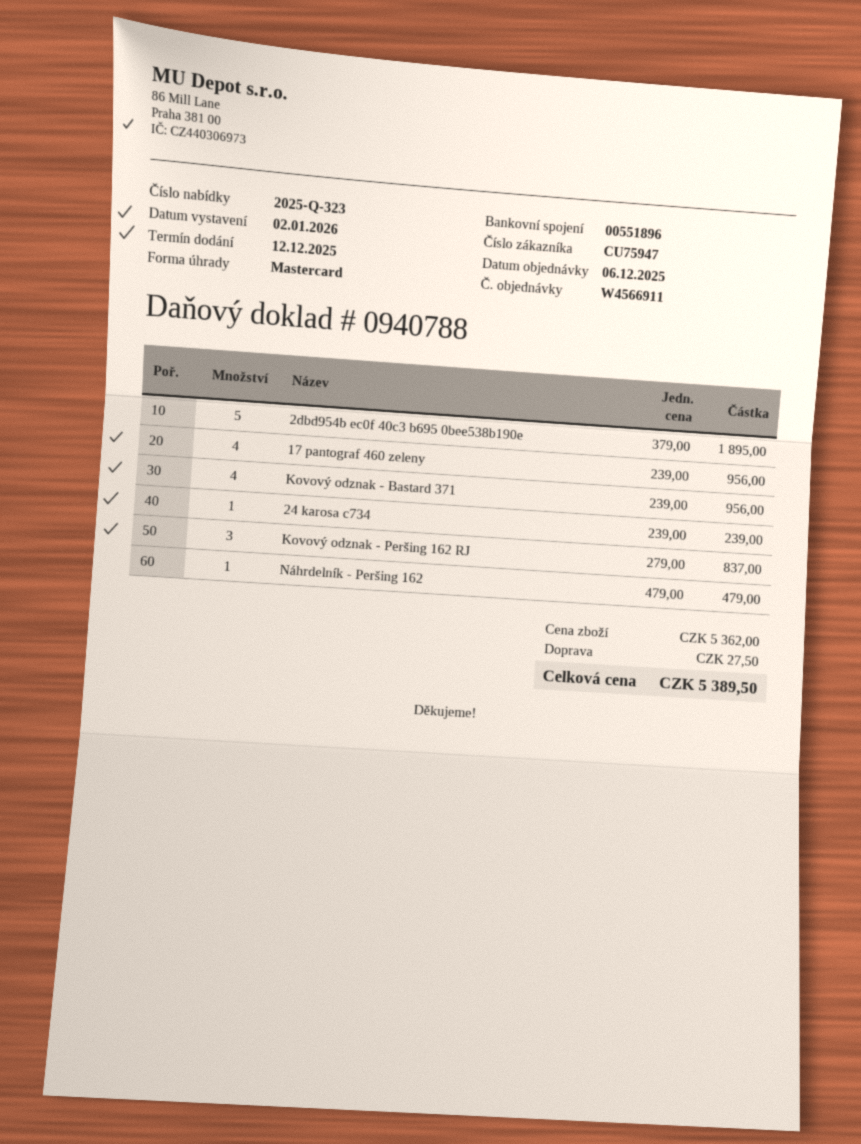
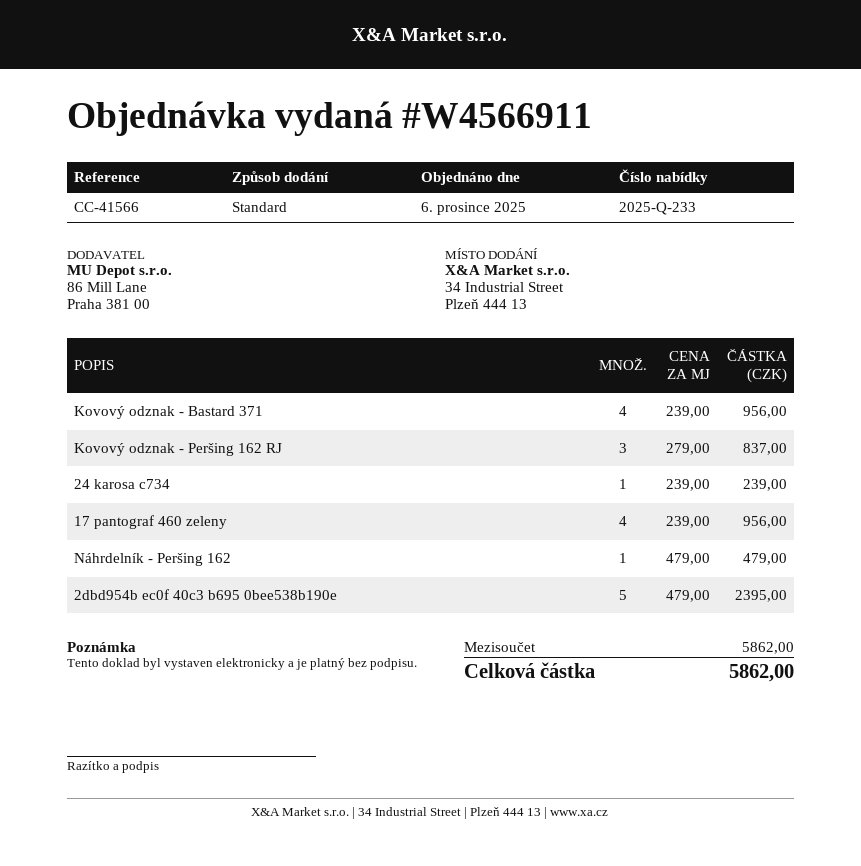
quote number: 2025-Q-323 -> 2025-Q-233
2dbd954b ec0f 40c3 b695 0bee538b190e: 5 x 379.00 = 1895.00 -> 5 x 479.00 = 2395.00
subtotal: 5362.00 -> 5862.00
shipping: 27.50 -> none
total: 5389.50 -> 5862.00

